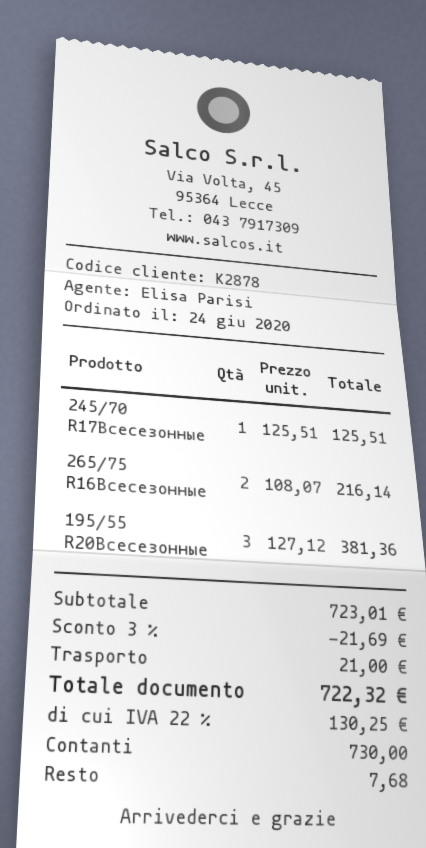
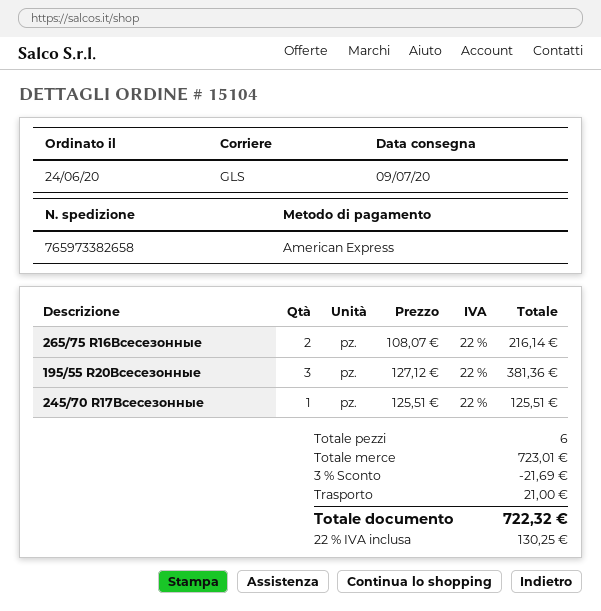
payment method: cash -> American Express

